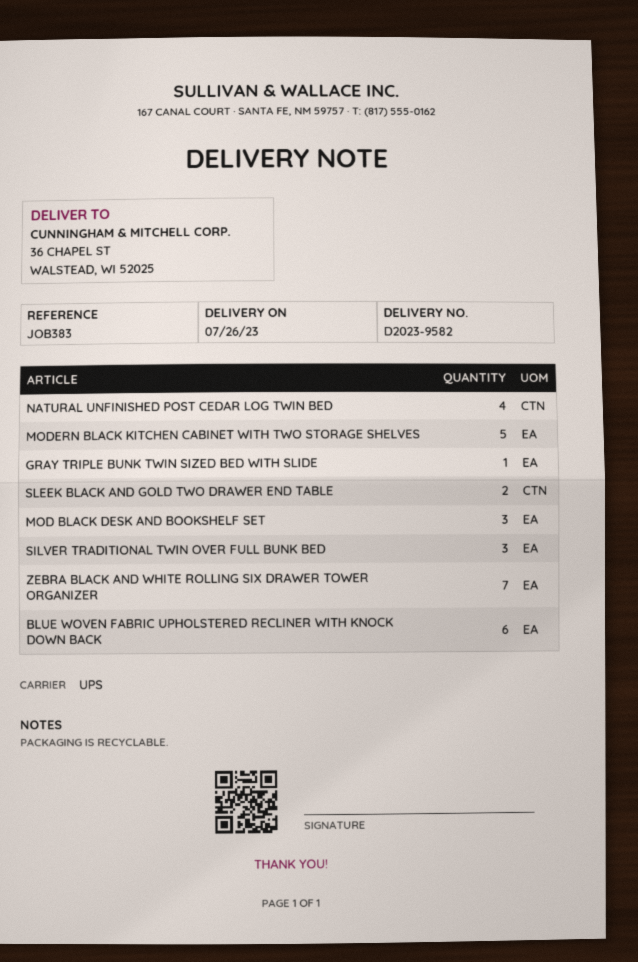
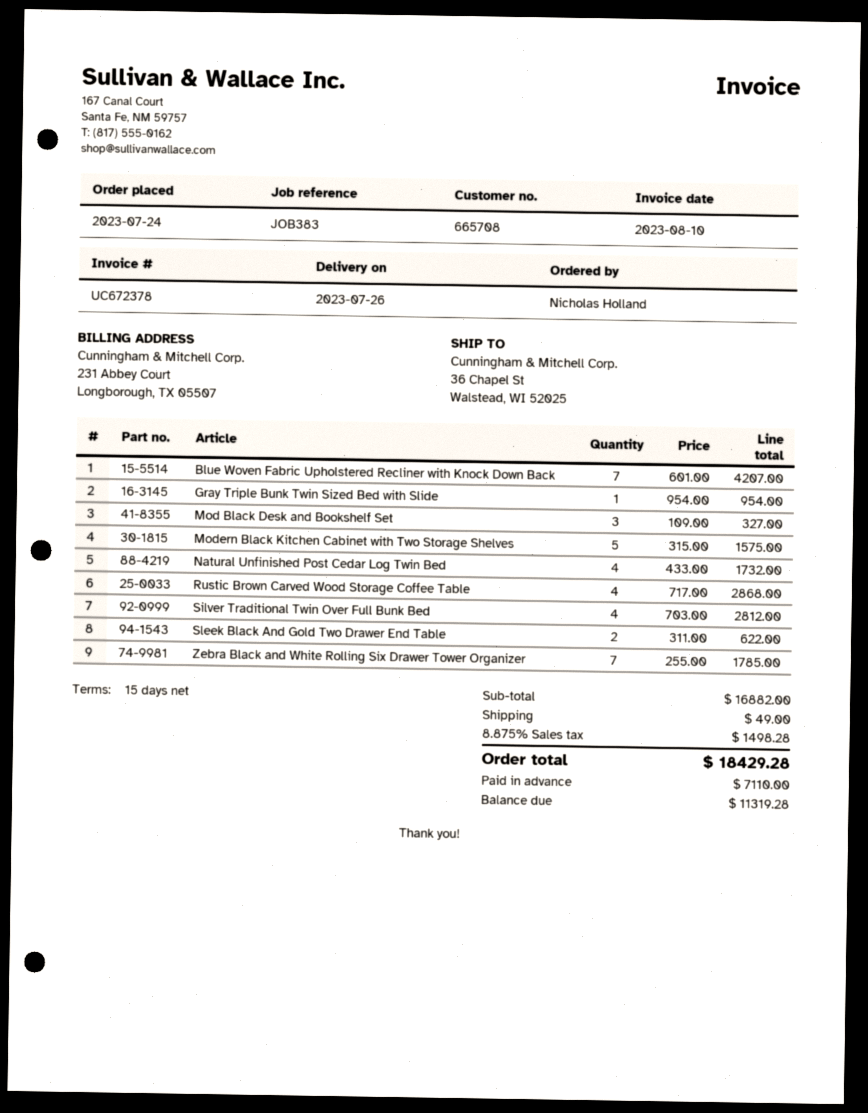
SILVER TRADITIONAL TWIN OVER FULL BUNK BED: 3 -> 4
BLUE WOVEN FABRIC UPHOLSTERED RECLINER WITH KNOCK DOWN BACK: 6 -> 7
Rustic Brown Carved Wood Storage Coffee Table: none -> 4

